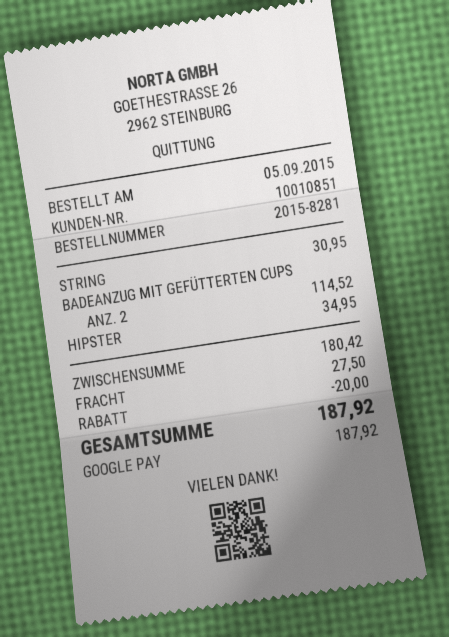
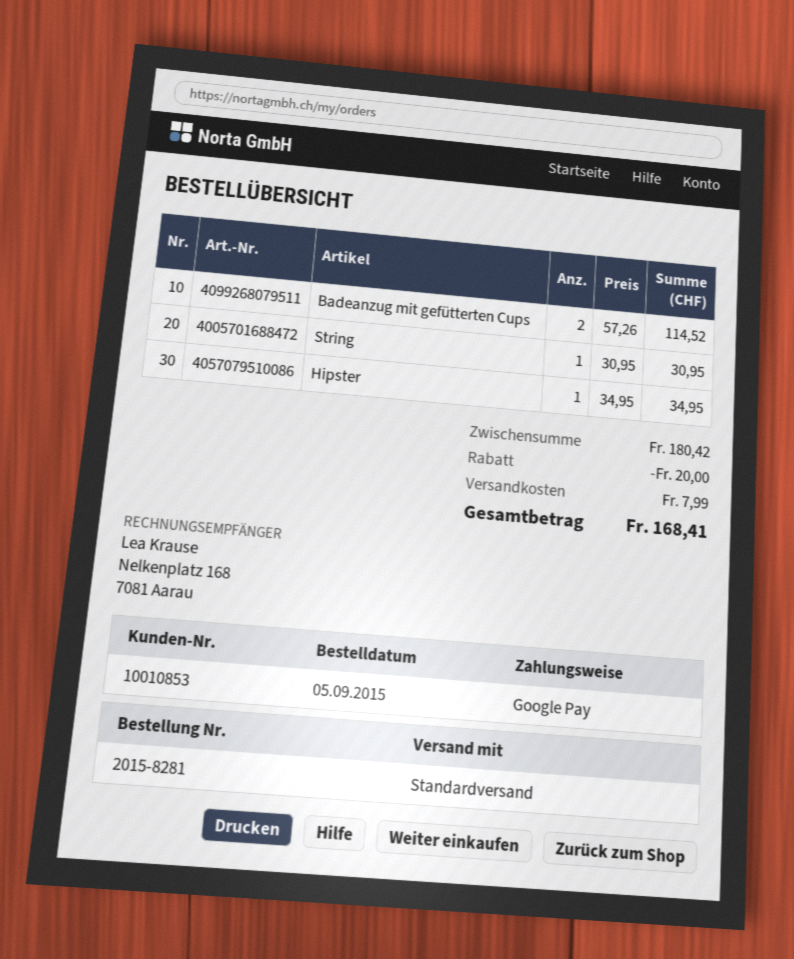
customer number: 10010851 -> 10010853
shipping: 27.50 -> 7.99
total: 187.92 -> 168.41

